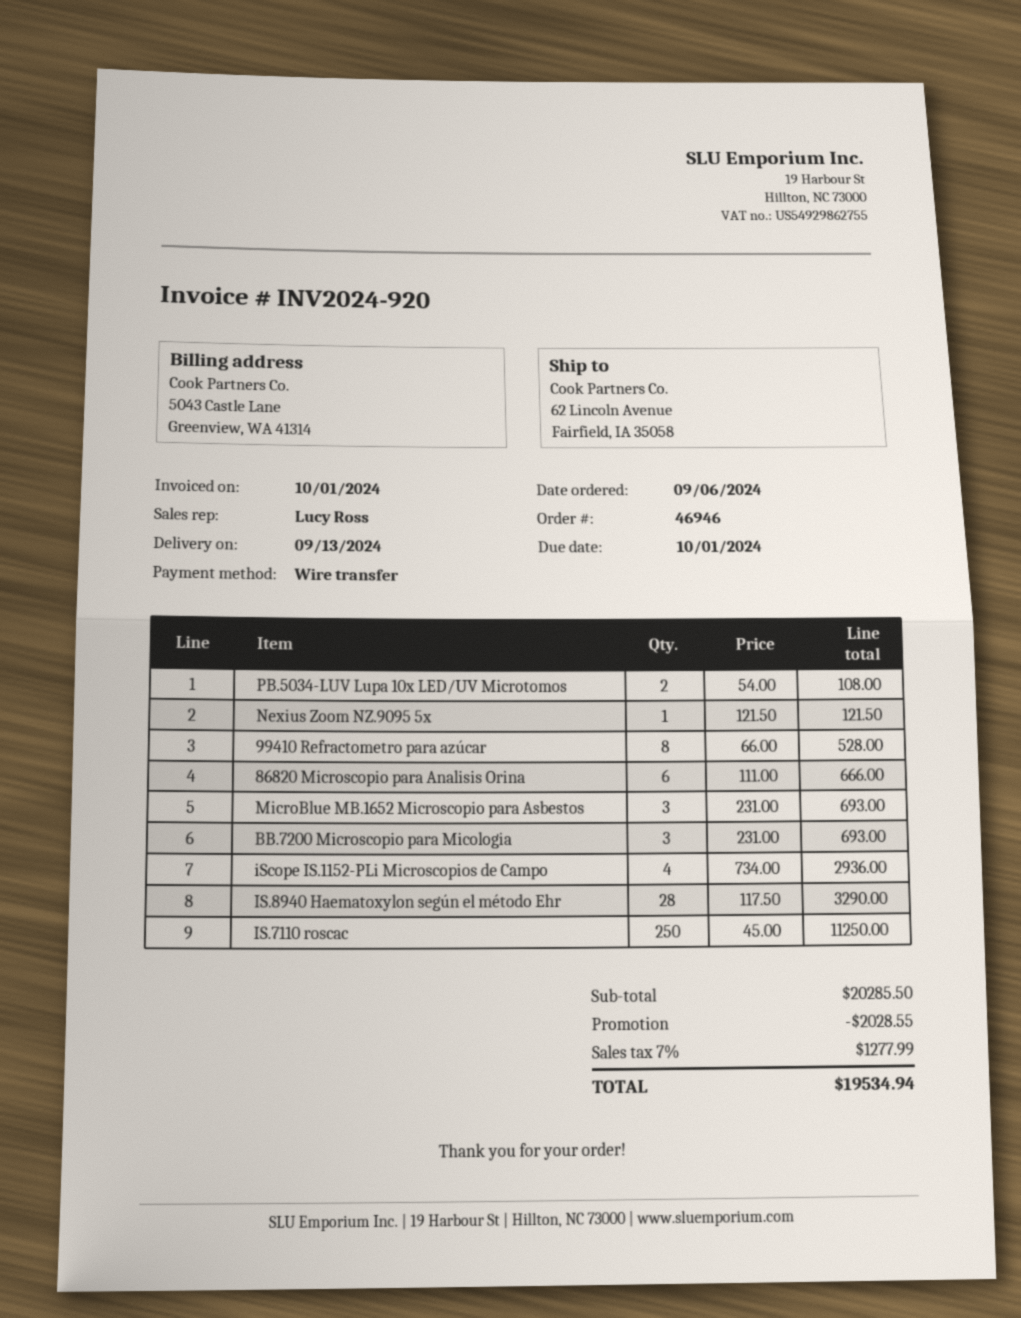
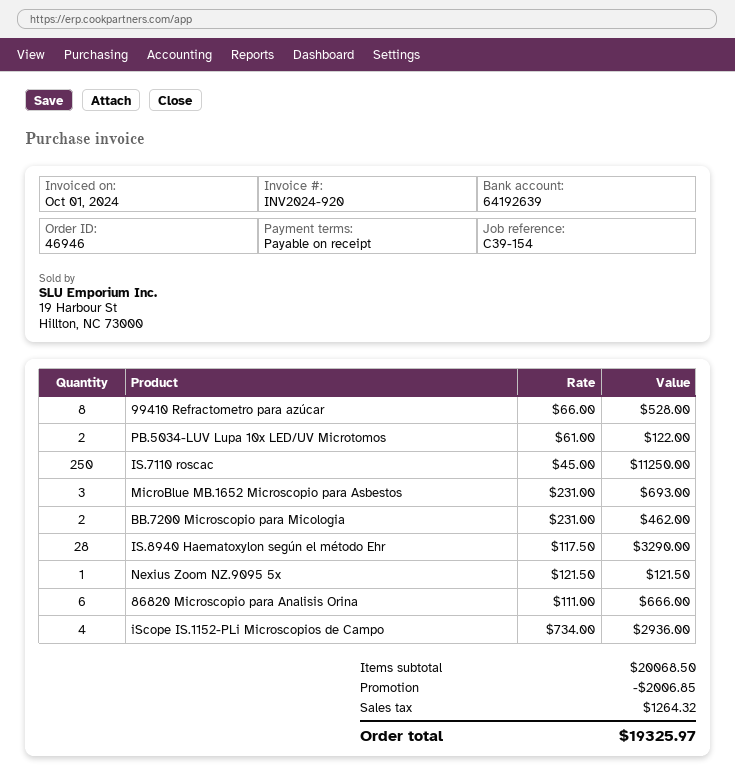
PB.5034-LUV Lupa 10x LED/UV Microtomos: 2 x 54.00 = 108.00 -> 2 x 61.00 = 122.00
BB.7200 Microscopio para Micologia: 3 x 231.00 = 693.00 -> 2 x 231.00 = 462.00
subtotal: 20285.50 -> 20068.50
discount: 2028.55 -> 2006.85
tax: 1277.99 -> 1264.32
total: 19534.94 -> 19325.97

